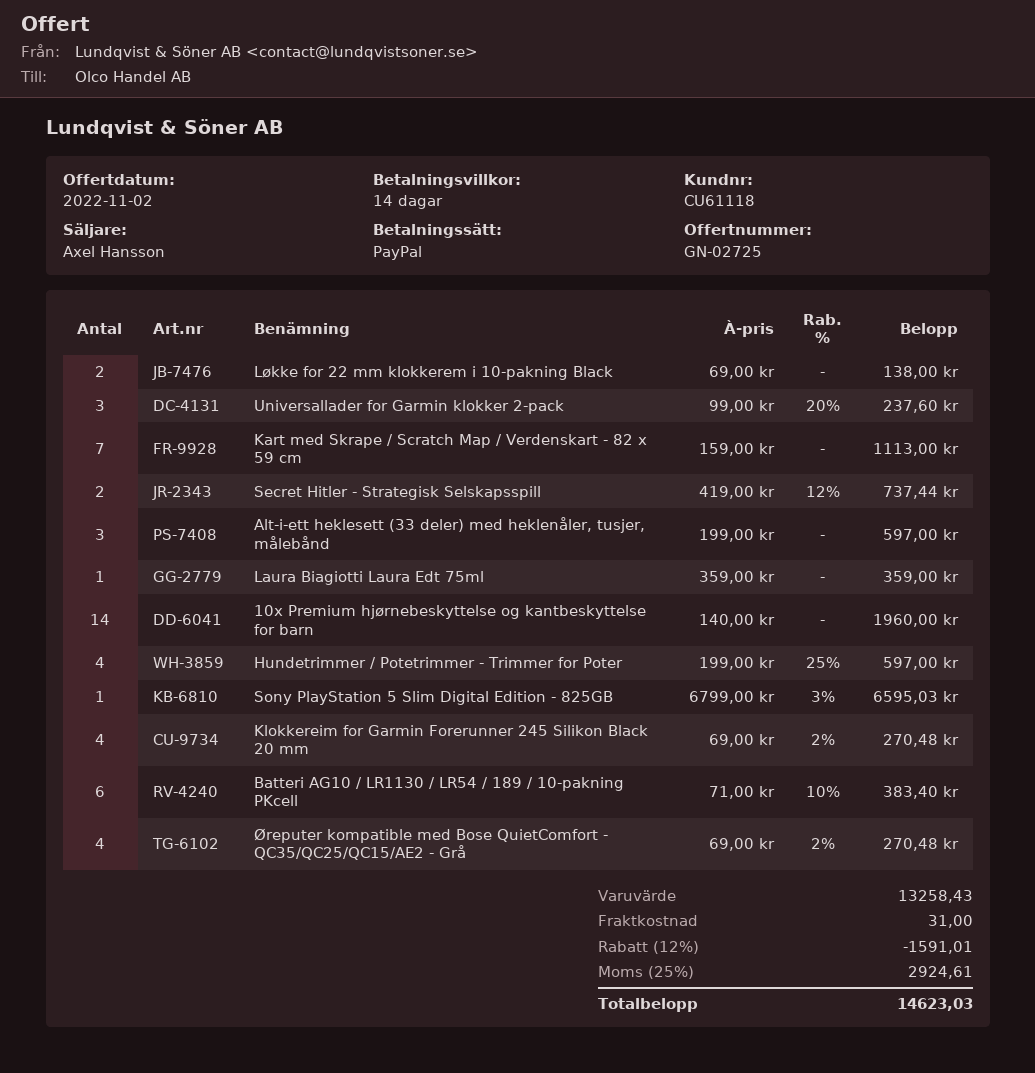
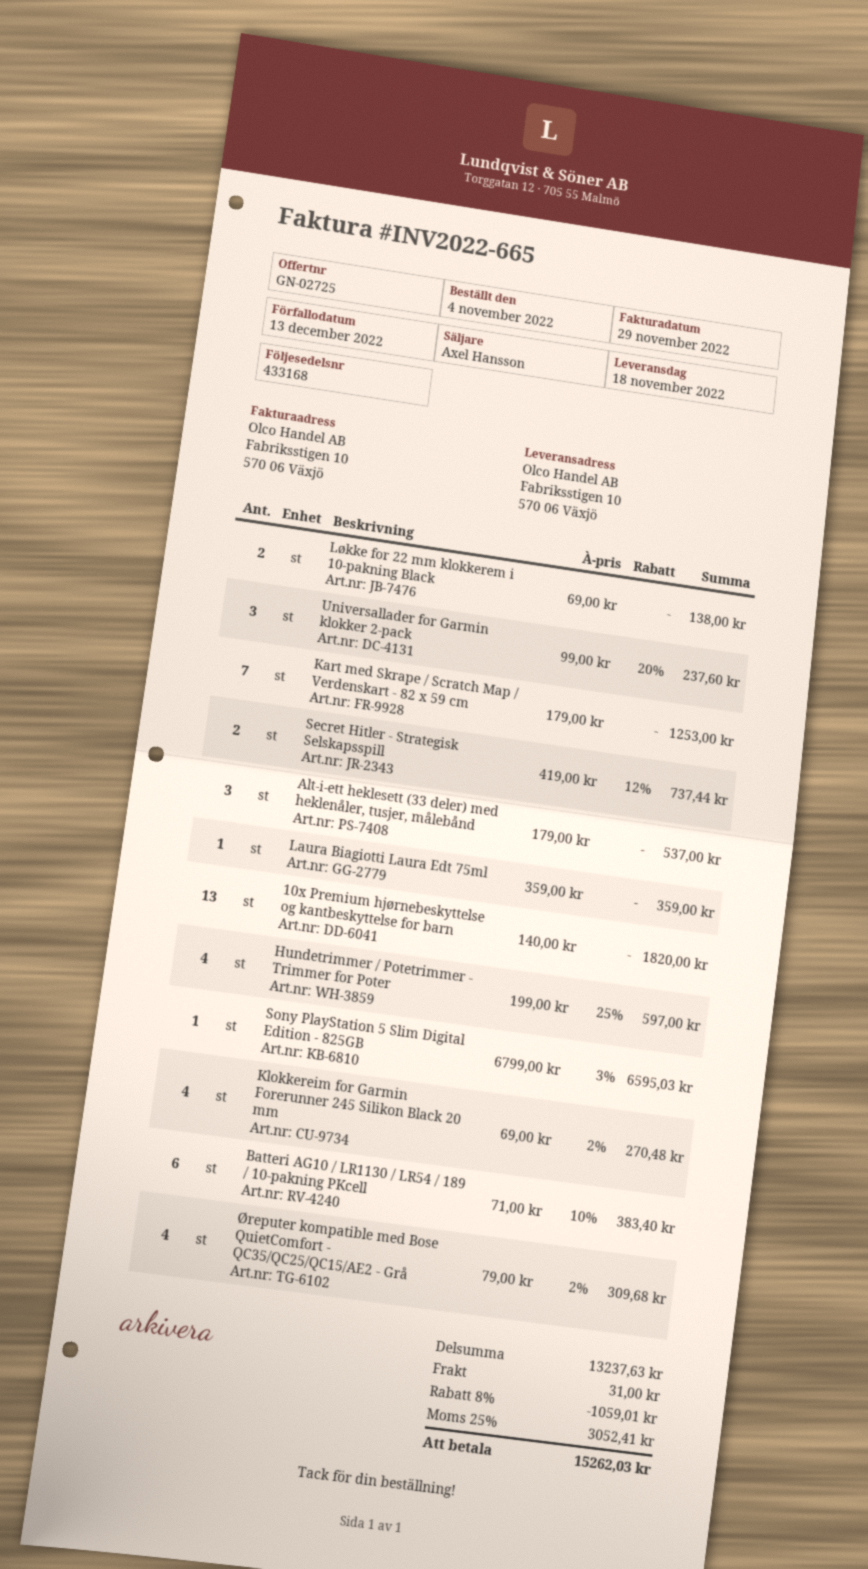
Kart med Skrape / Scratch Map / Verdenskart - 82 x 59 cm: 7 x 159.00 = 1113.00 -> 7 x 179.00 = 1253.00
Alt-i-ett heklesett (33 deler) med heklenåler, tusjer, målebånd: 3 x 199.00 = 597.00 -> 3 x 179.00 = 537.00
10x Premium hjørnebeskyttelse og kantbeskyttelse for barn: 14 x 140.00 = 1960.00 -> 13 x 140.00 = 1820.00
Øreputer kompatible med Bose QuietComfort - QC35/QC25/QC15/AE2 - Grå: 4 x 69.00 - 2% = 270.48 -> 4 x 79.00 - 2% = 309.68
subtotal: 13258.43 -> 13237.63
discount: 12% = 1591.01 -> 8% = 1059.01
tax: 25% = 2924.61 -> 25% = 3052.41
total: 14623.03 -> 15262.03

